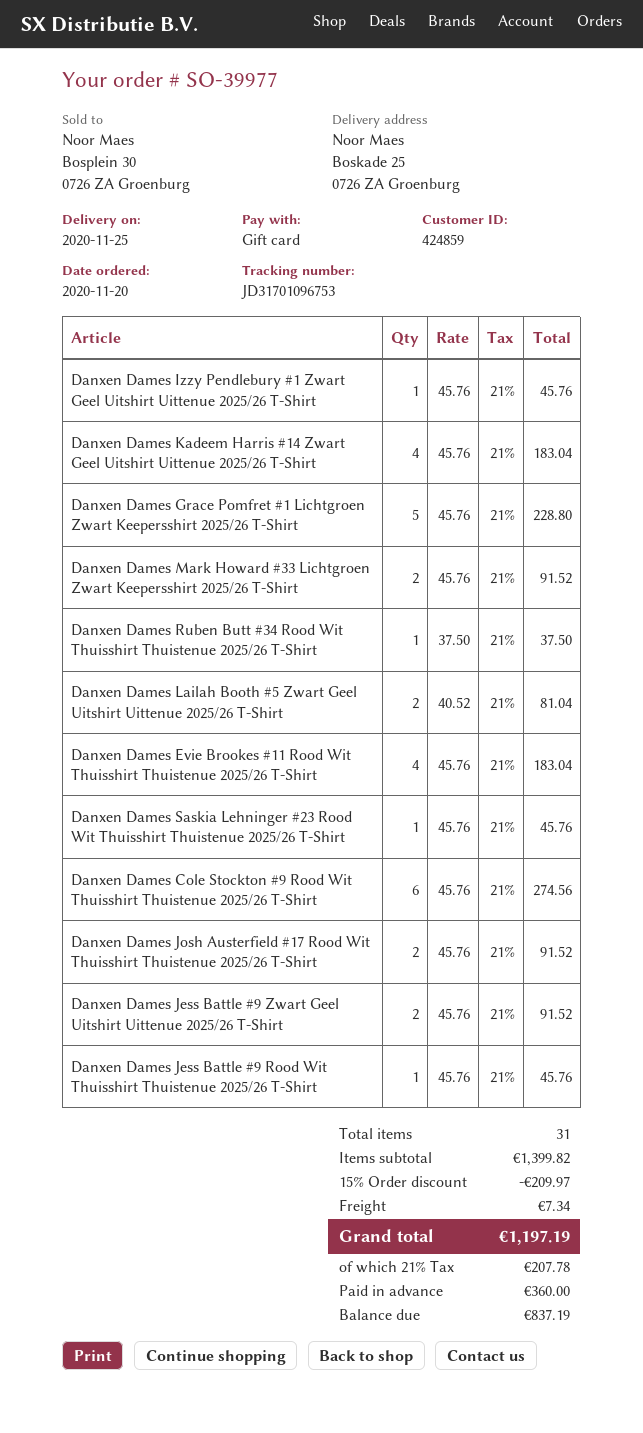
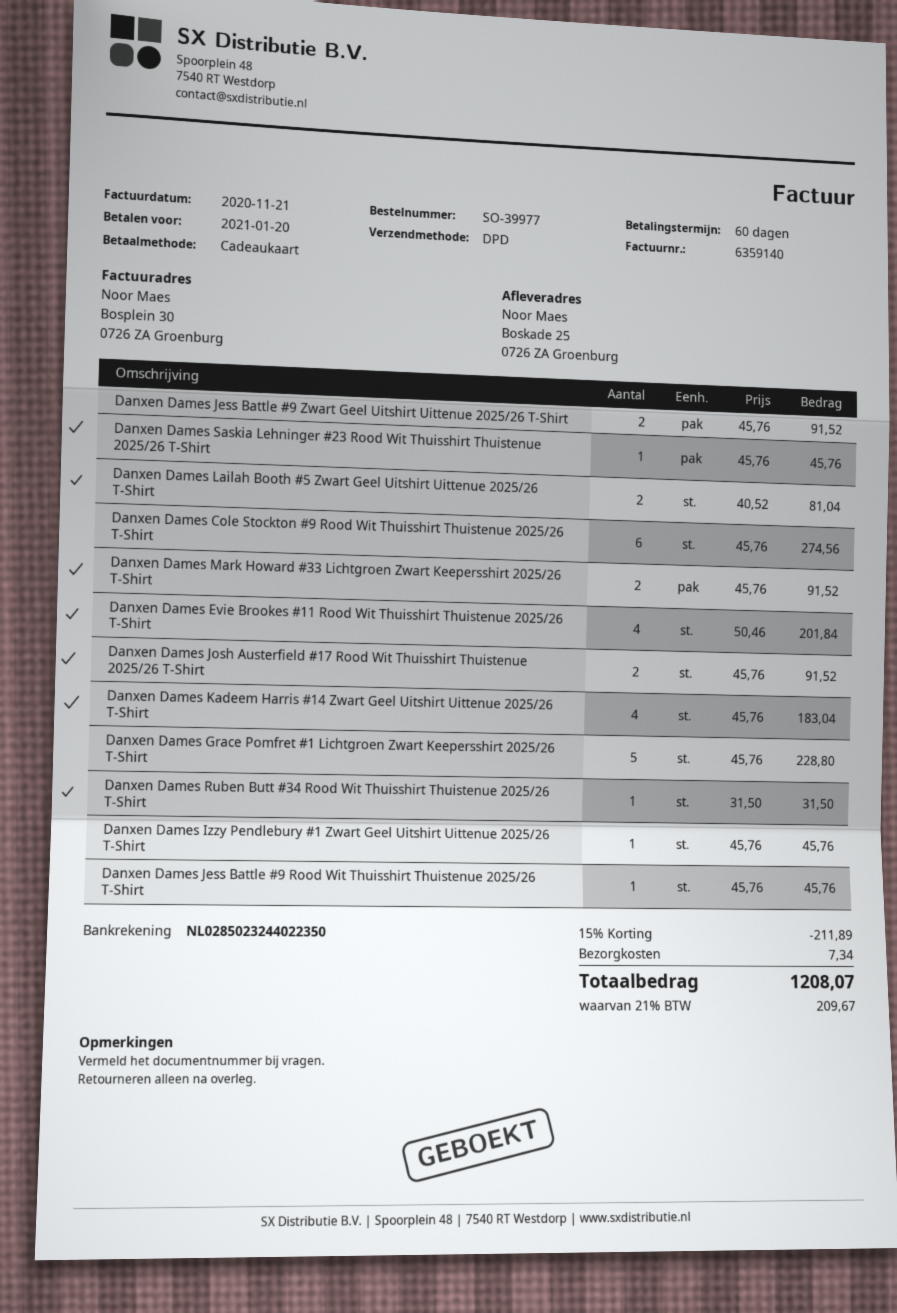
Danxen Dames Ruben Butt #34 Rood Wit Thuisshirt Thuistenue 2025/26 T-Shirt: 1 x 37.50 = 37.50 -> 1 x 31.50 = 31.50
Danxen Dames Evie Brookes #11 Rood Wit Thuisshirt Thuistenue 2025/26 T-Shirt: 4 x 45.76 = 183.04 -> 4 x 50.46 = 201.84
discount: 15% = 209.97 -> 15% = 211.89
tax: 21% = 207.78 -> 21% = 209.67
total: 1197.19 -> 1208.07

